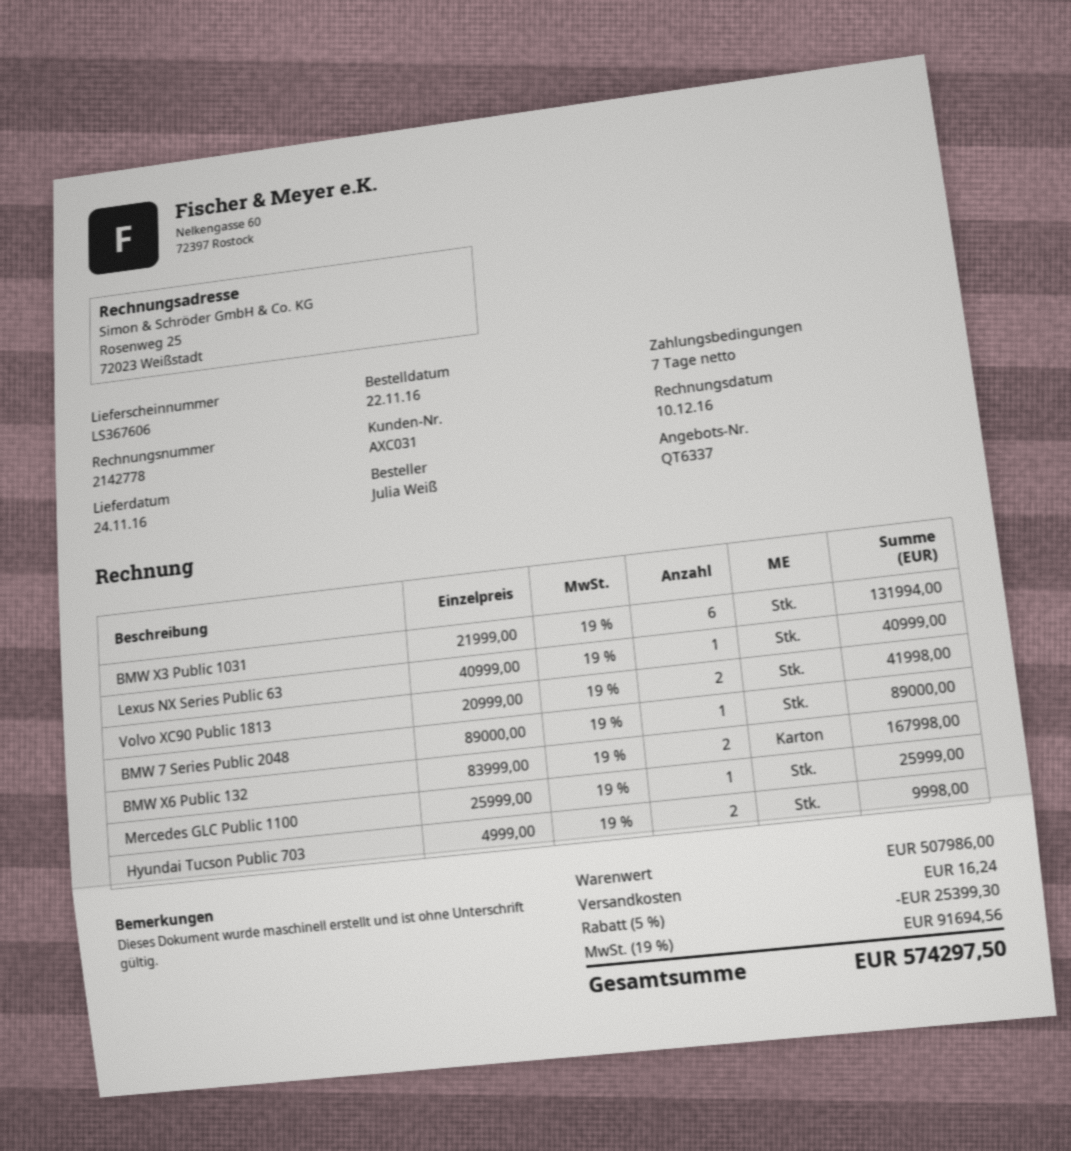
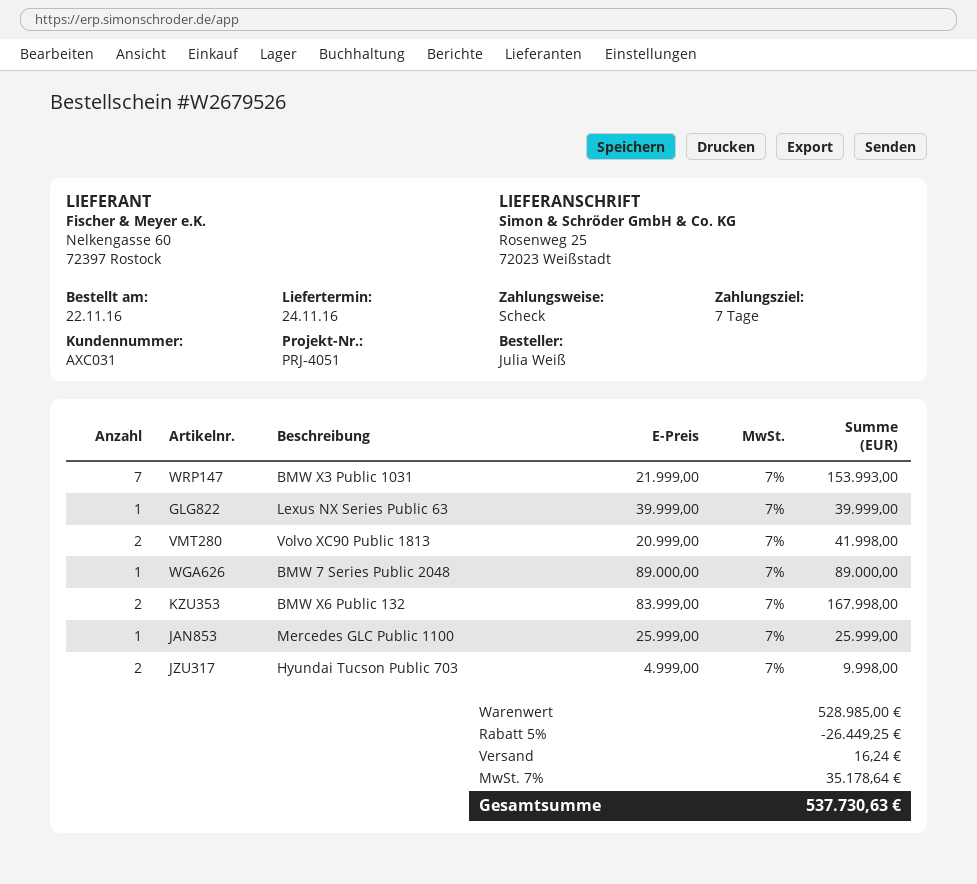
BMW X3 Public 1031: 6 x 21999.00 = 131994.00 -> 7 x 21999.00 = 153993.00
Lexus NX Series Public 63: 1 x 40999.00 = 40999.00 -> 1 x 39999.00 = 39999.00
subtotal: 507986.00 -> 528985.00
discount: 5% = 25399.30 -> 5% = 26449.25
tax: 19% = 91694.56 -> 7% = 35178.64
total: 574297.50 -> 537730.63

